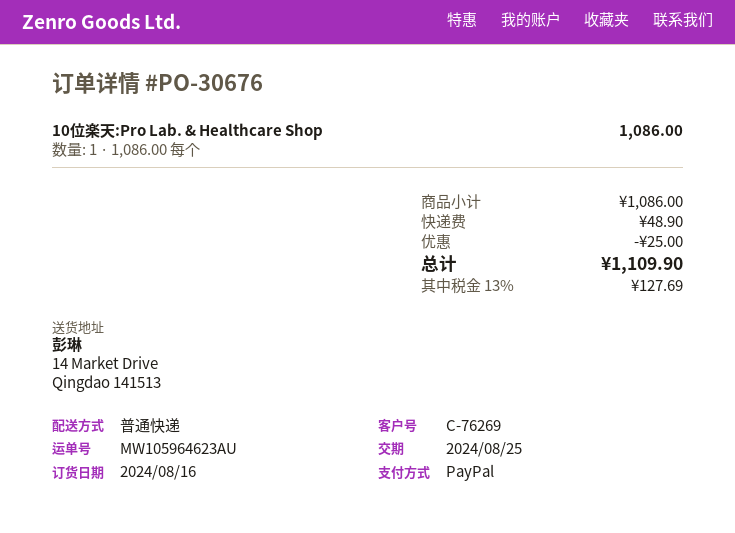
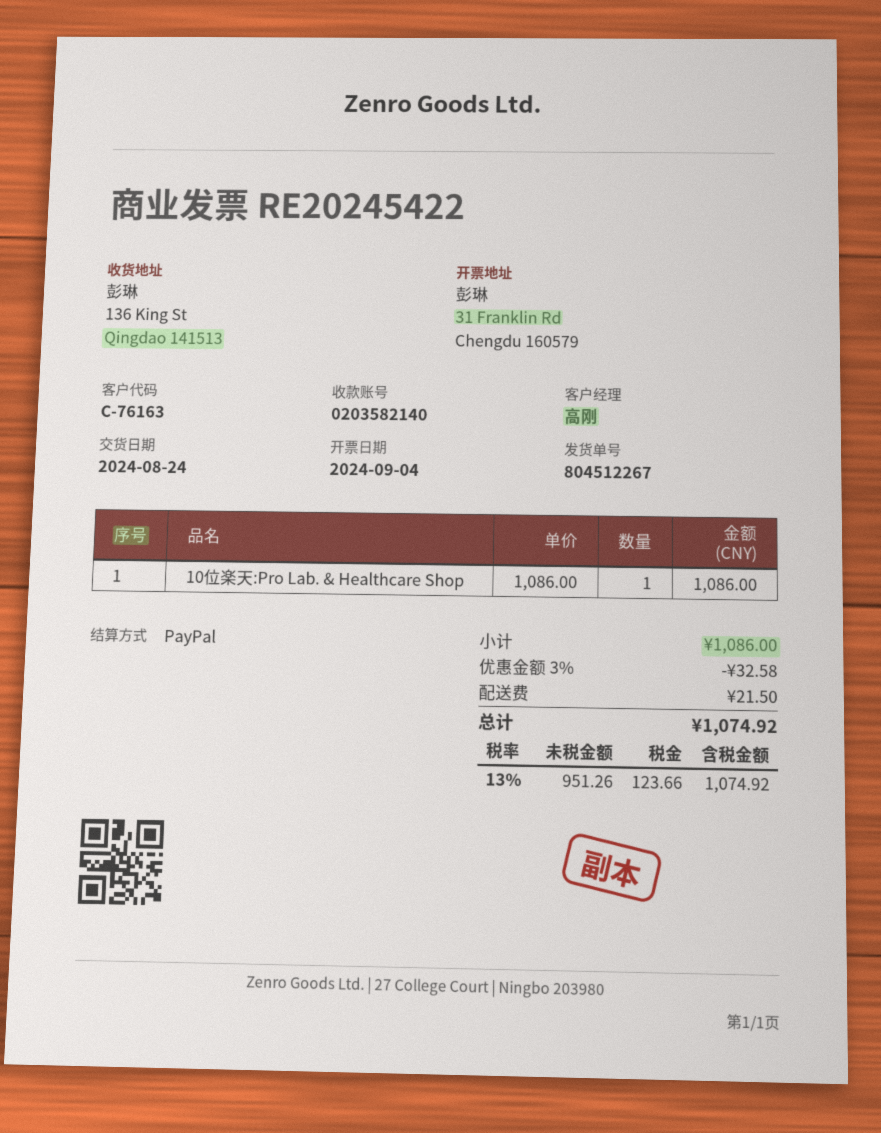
delivery date: 2024-08-25 -> 2024-08-24
customer number: C-76269 -> C-76163
ship to: 14 Market Drive, Qingdao 141513 -> 136 King St, Qingdao 141513
discount: 25.00 -> 32.58
shipping: 48.90 -> 21.50
tax: 13% = 127.69 -> 13% = 123.66
total: 1109.90 -> 1074.92

